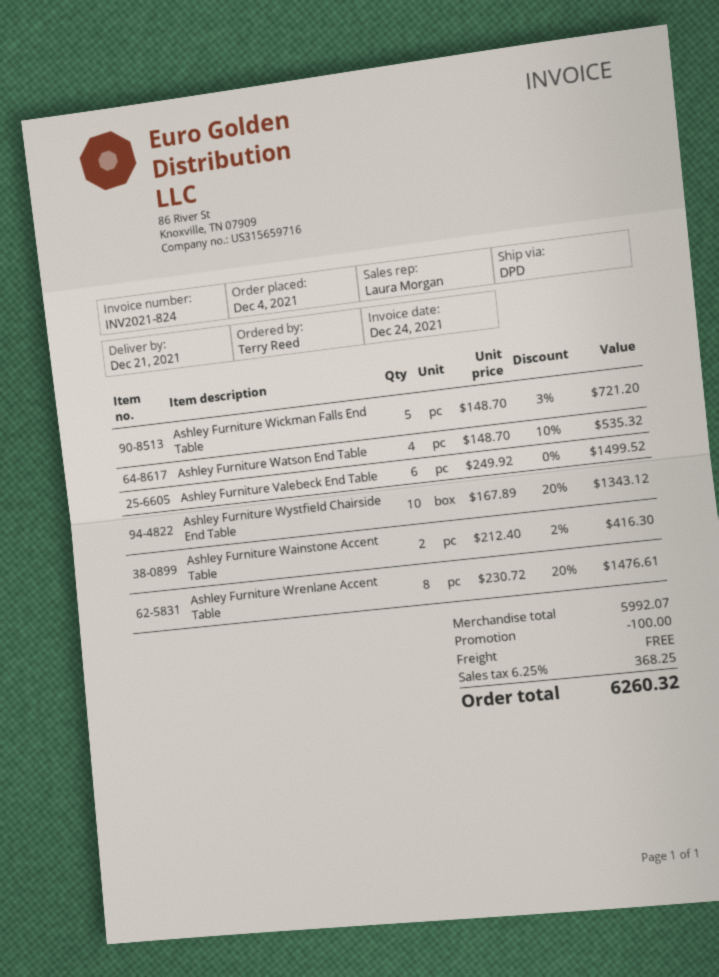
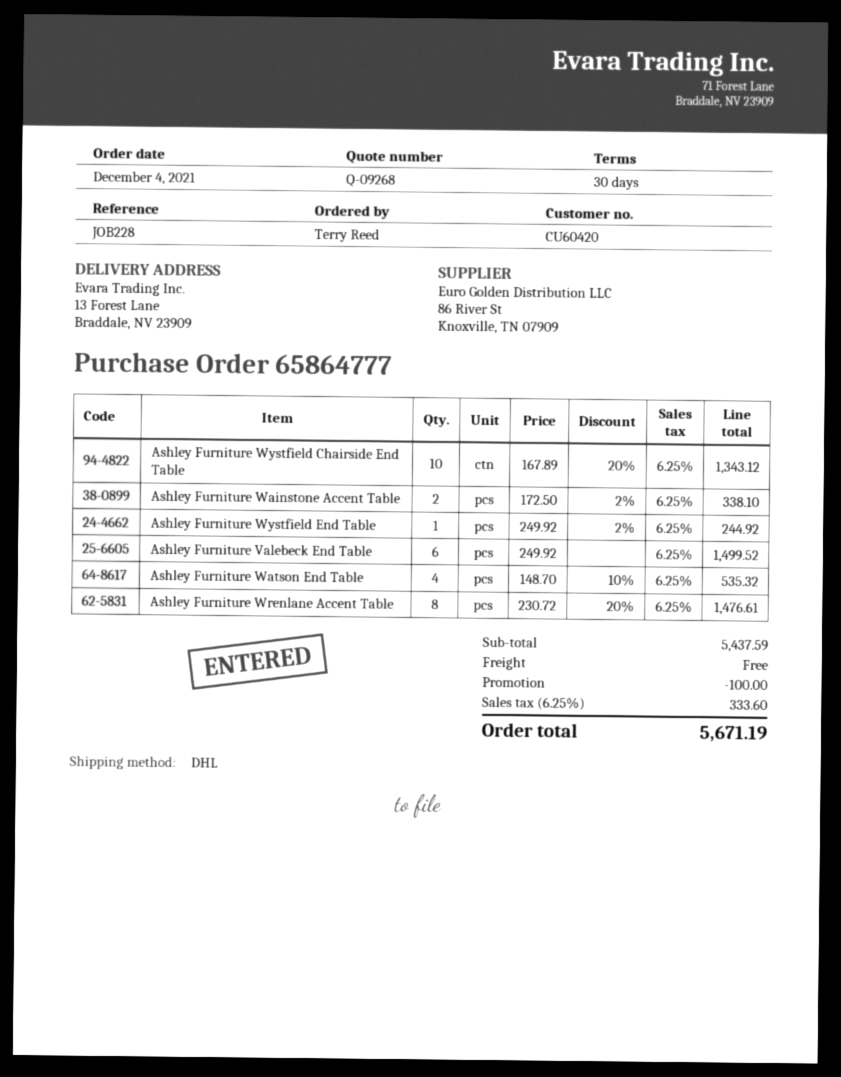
shipping method: DPD -> DHL
Ashley Furniture Wickman Falls End Table: 5 x 148.70 - 3% = 721.20 -> none
Ashley Furniture Wainstone Accent Table: 2 x 212.40 - 2% = 416.30 -> 2 x 172.50 - 2% = 338.10
Ashley Furniture Wystfield End Table: none -> 1 x 249.92 - 2% = 244.92
subtotal: 5992.07 -> 5437.59
tax: 6.25% = 368.25 -> 6.25% = 333.60
total: 6260.32 -> 5671.19

